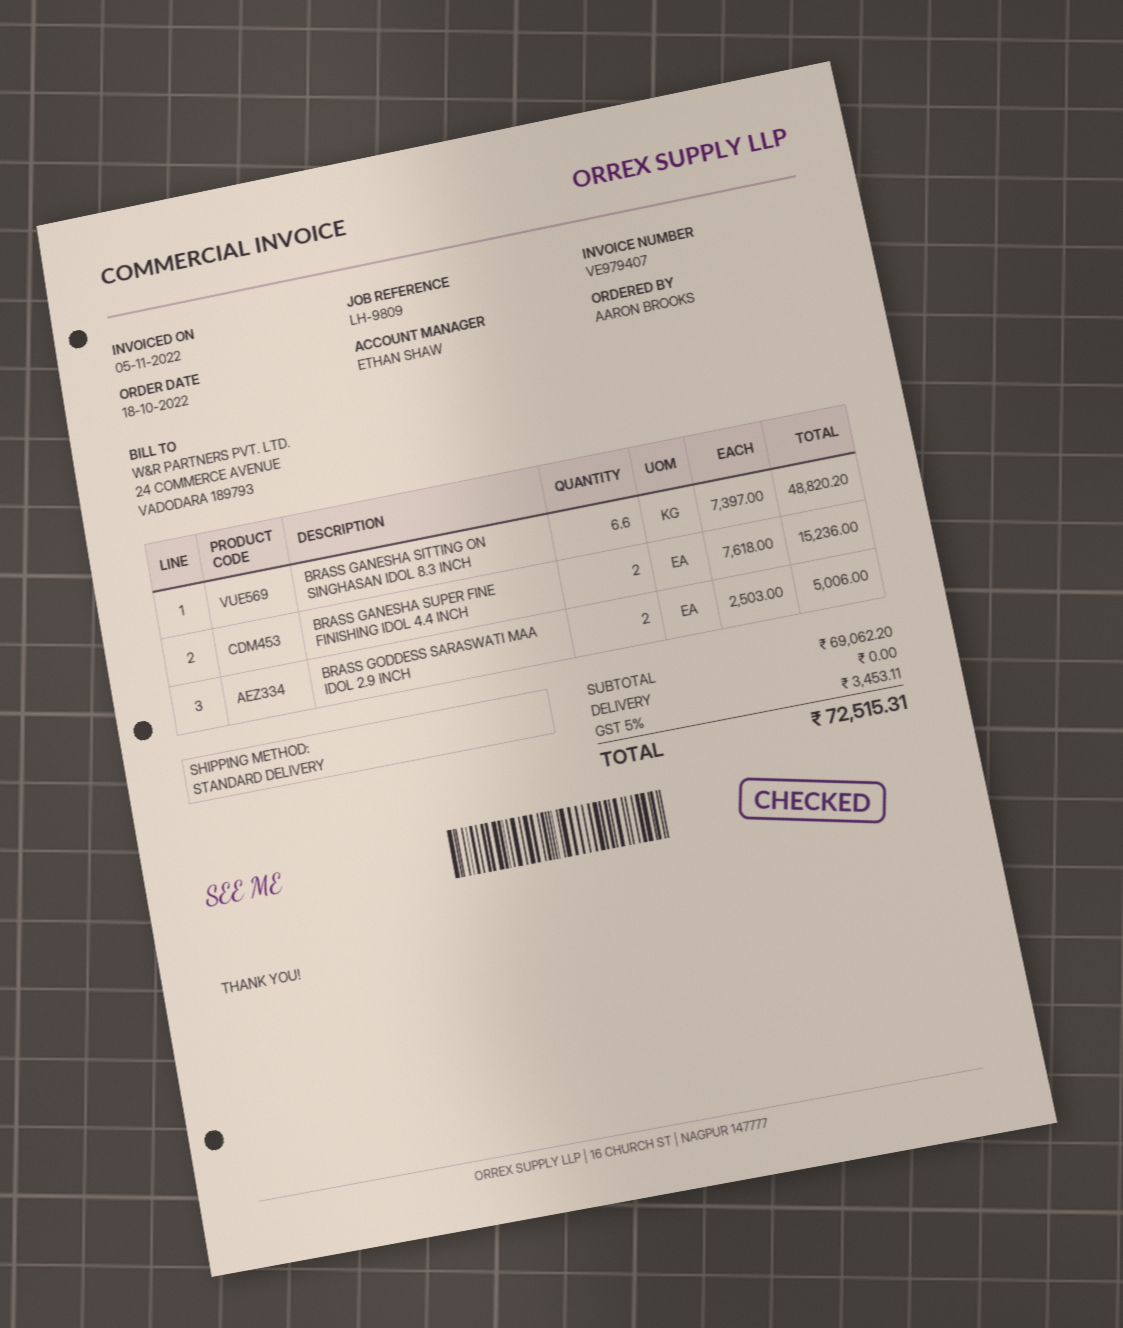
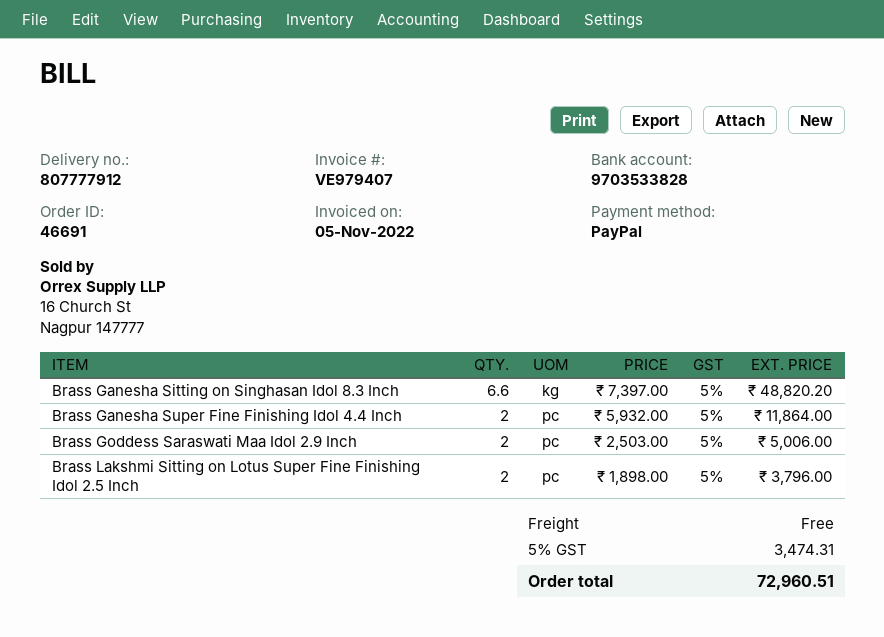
BRASS GANESHA SUPER FINE FINISHING IDOL 4.4 INCH: 2 x 7618.00 = 15236.00 -> 2 x 5932.00 = 11864.00
Brass Lakshmi Sitting on Lotus Super Fine Finishing Idol 2.5 Inch: none -> 2 x 1898.00 = 3796.00
tax: 5% = 3453.11 -> 5% = 3474.31
total: 72515.31 -> 72960.51

